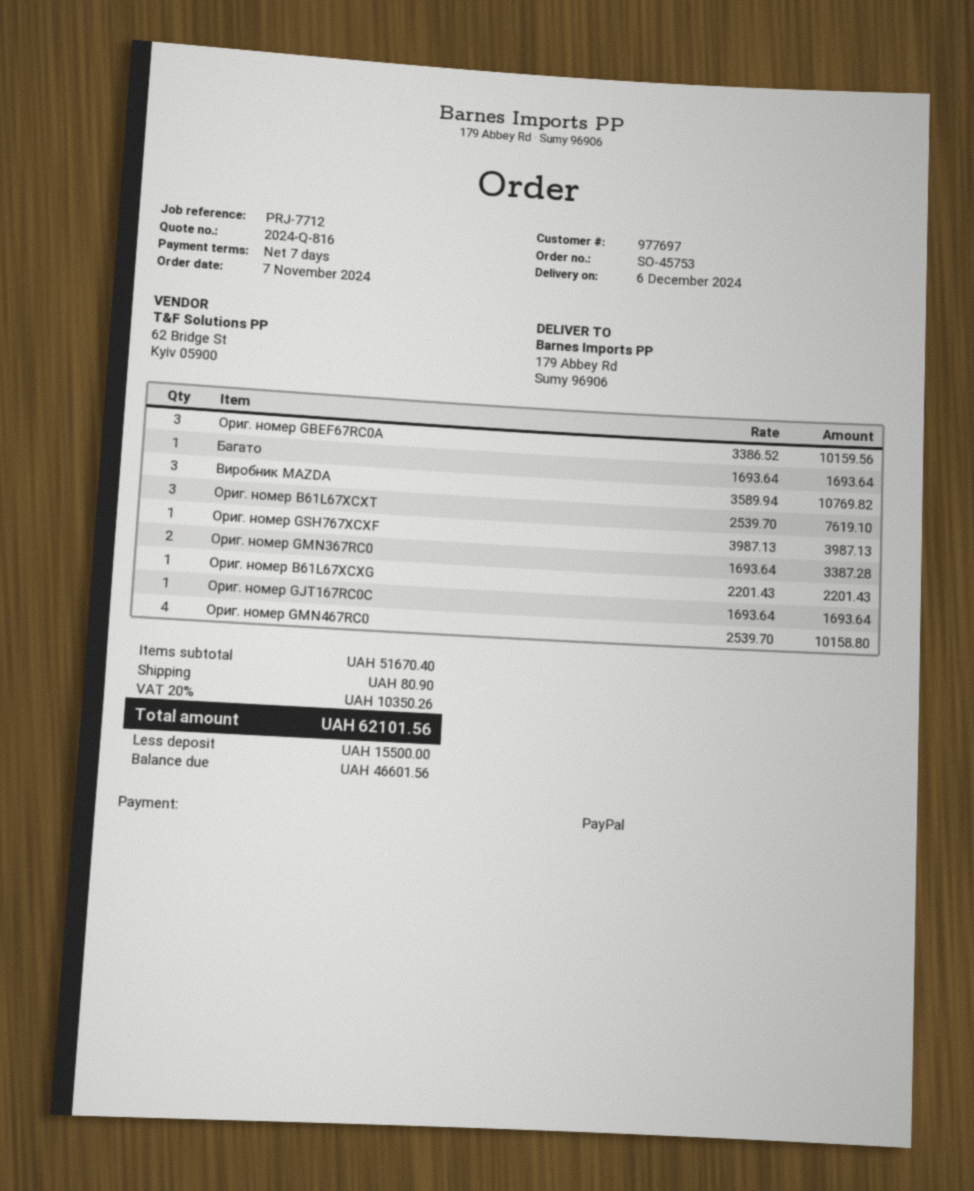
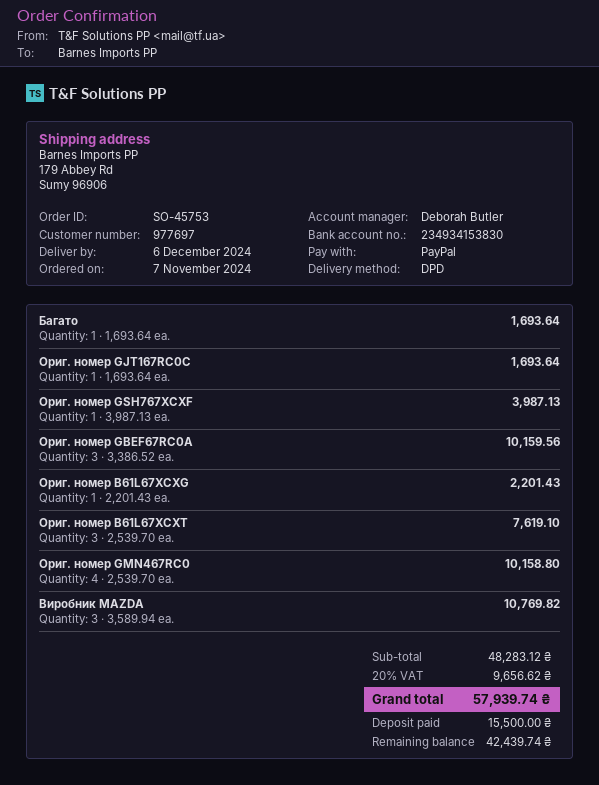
Ориг. номер GMN367RC0: 2 x 1693.64 = 3387.28 -> none
subtotal: 51670.40 -> 48283.12
shipping: 80.90 -> none
tax: 20% = 10350.26 -> 20% = 9656.62
total: 62101.56 -> 57939.74
balance: 46601.56 -> 42439.74

